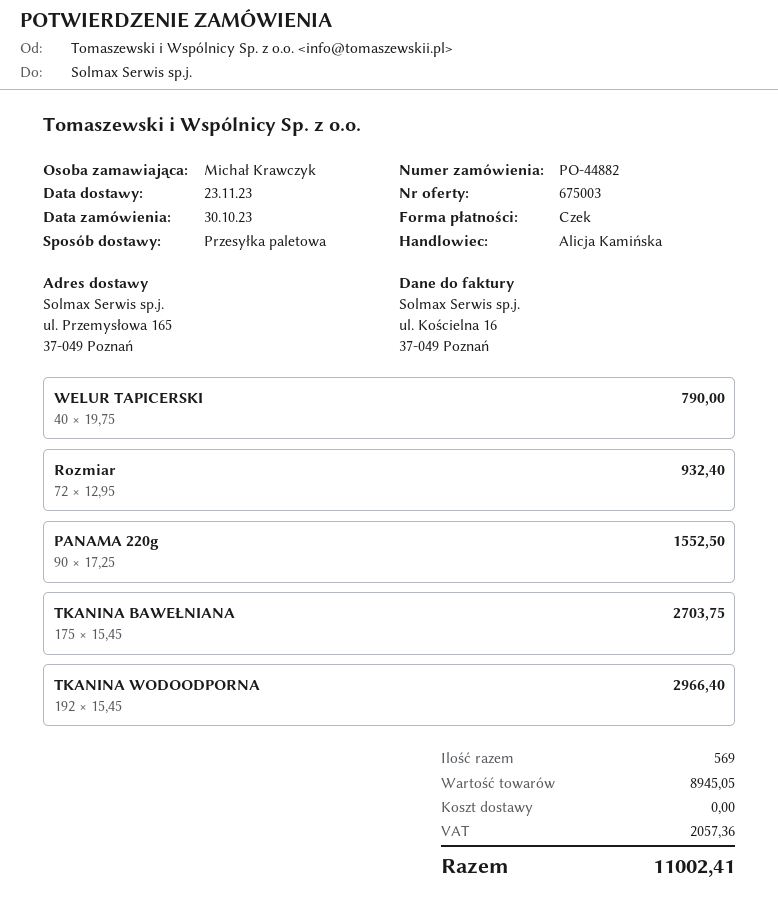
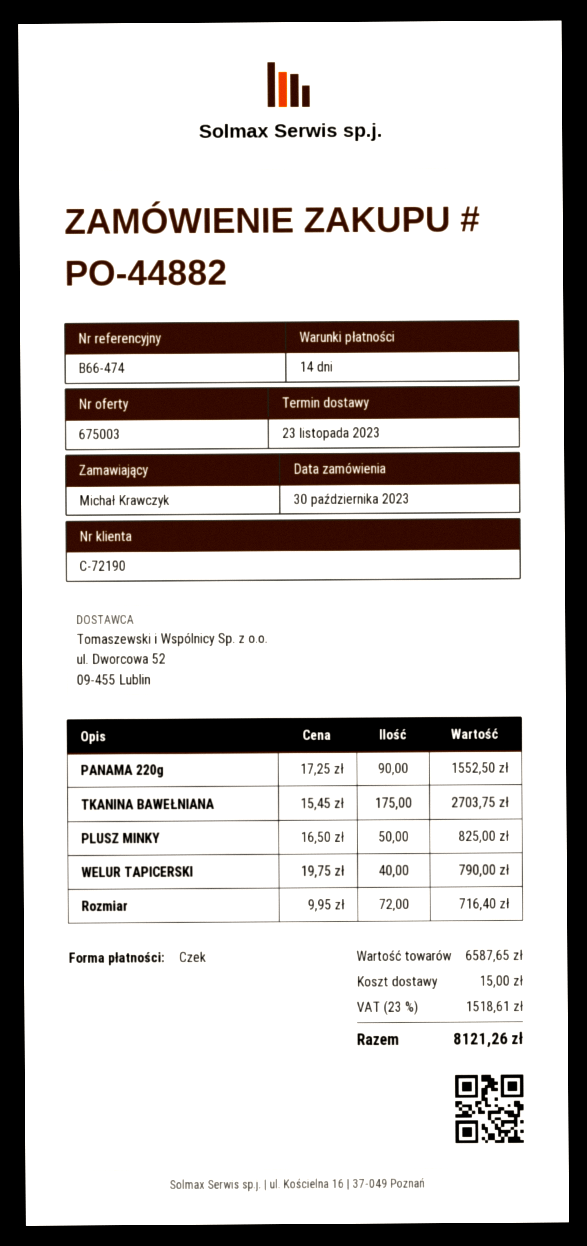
Rozmiar: 72 x 12.95 = 932.40 -> 72 x 9.95 = 716.40
TKANINA WODOODPORNA: 192 x 15.45 = 2966.40 -> none
PLUSZ MINKY: none -> 50 x 16.50 = 825.00
subtotal: 8945.05 -> 6587.65
shipping: 0.00 -> 15.00
tax: 2057.36 -> 1518.61
total: 11002.41 -> 8121.26

